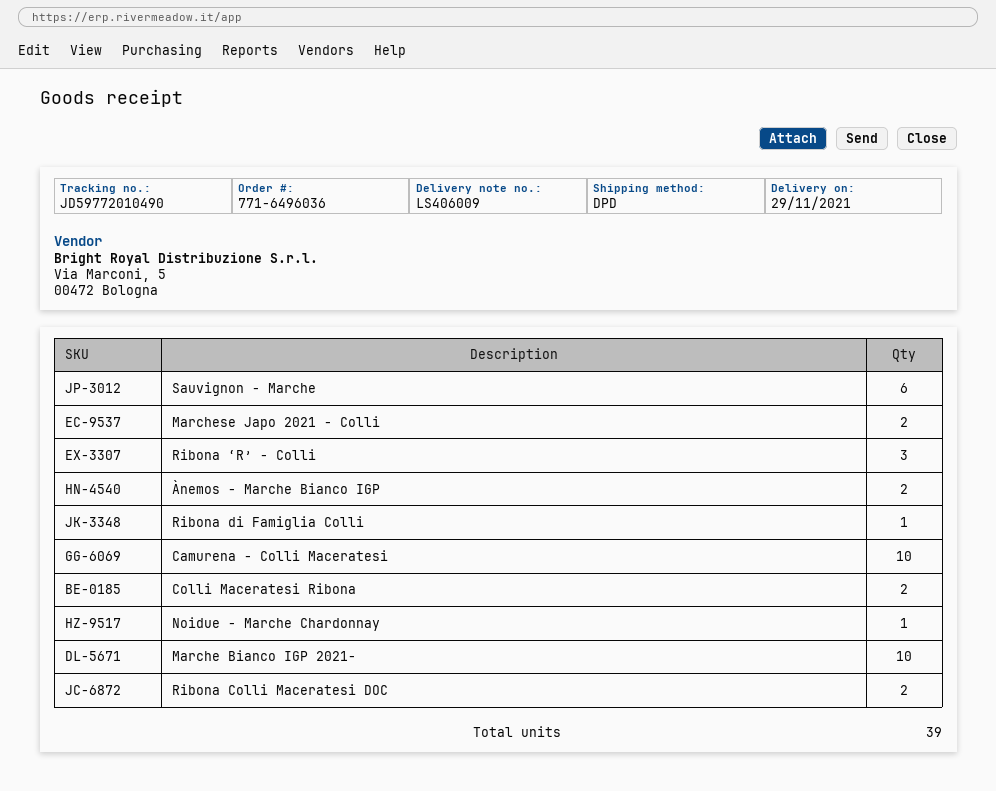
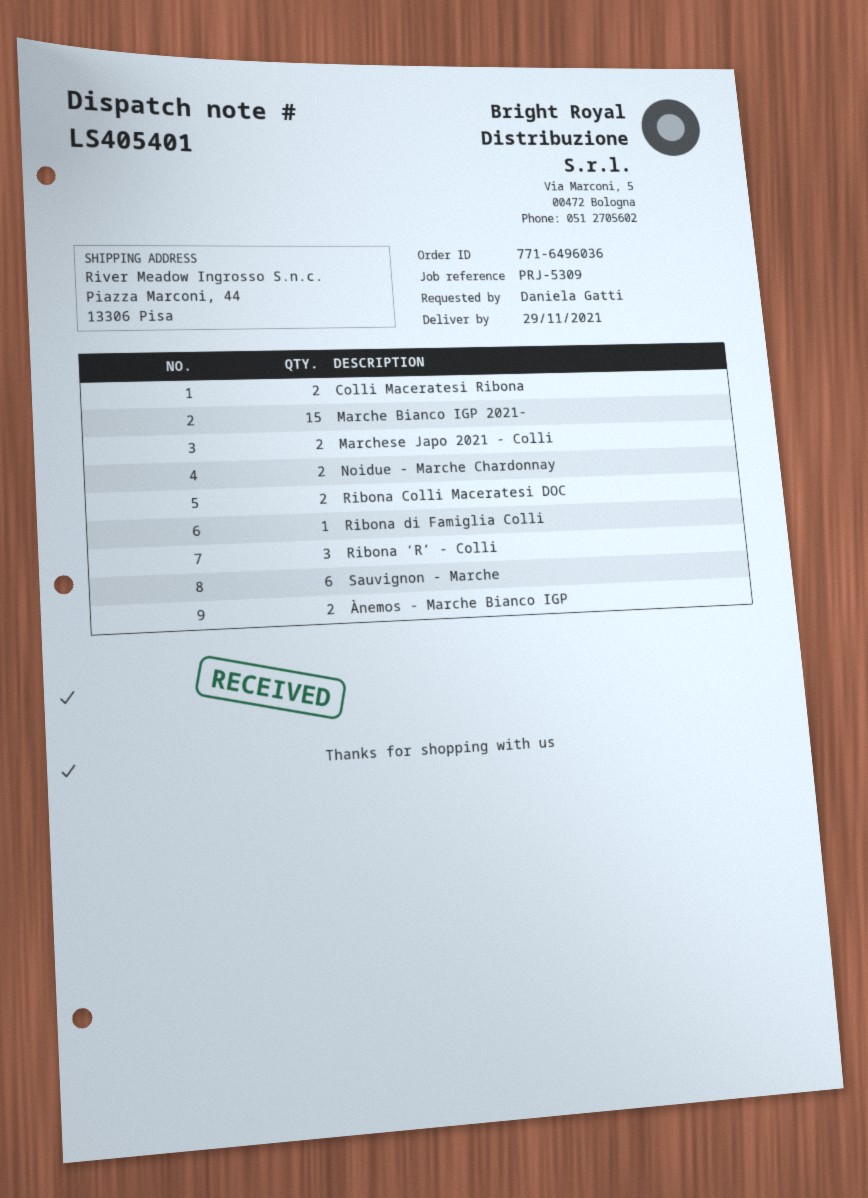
delivery note number: LS406009 -> LS405401
Camurena - Colli Maceratesi: 10 -> none
Noidue - Marche Chardonnay: 1 -> 2
Marche Bianco IGP 2021-: 10 -> 15

